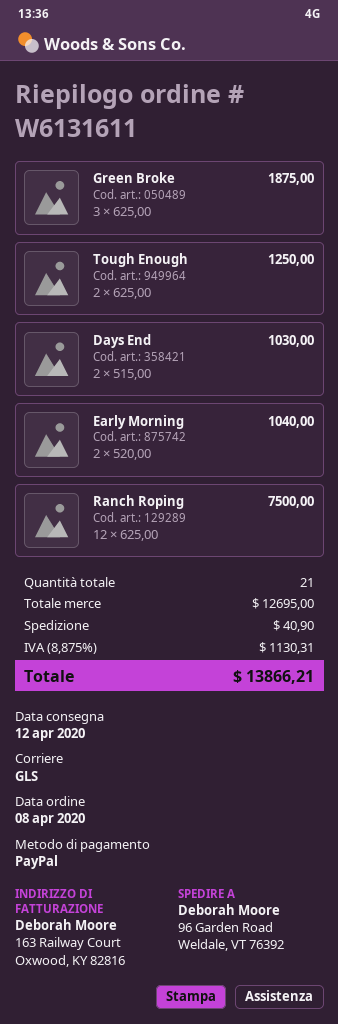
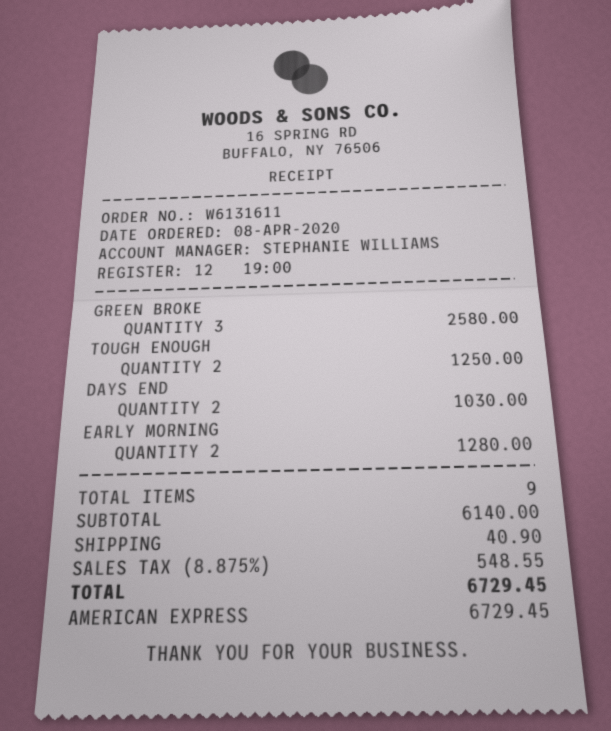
payment method: PayPal -> American Express
Green Broke: 3 for 1875.00 -> 3 for 2580.00
Early Morning: 2 for 1040.00 -> 2 for 1280.00
Ranch Roping: 12 for 7500.00 -> none
total quantity: 21 -> 9
subtotal: 12695.00 -> 6140.00
tax: 8.875% = 1130.31 -> 8.875% = 548.55
total: 13866.21 -> 6729.45

